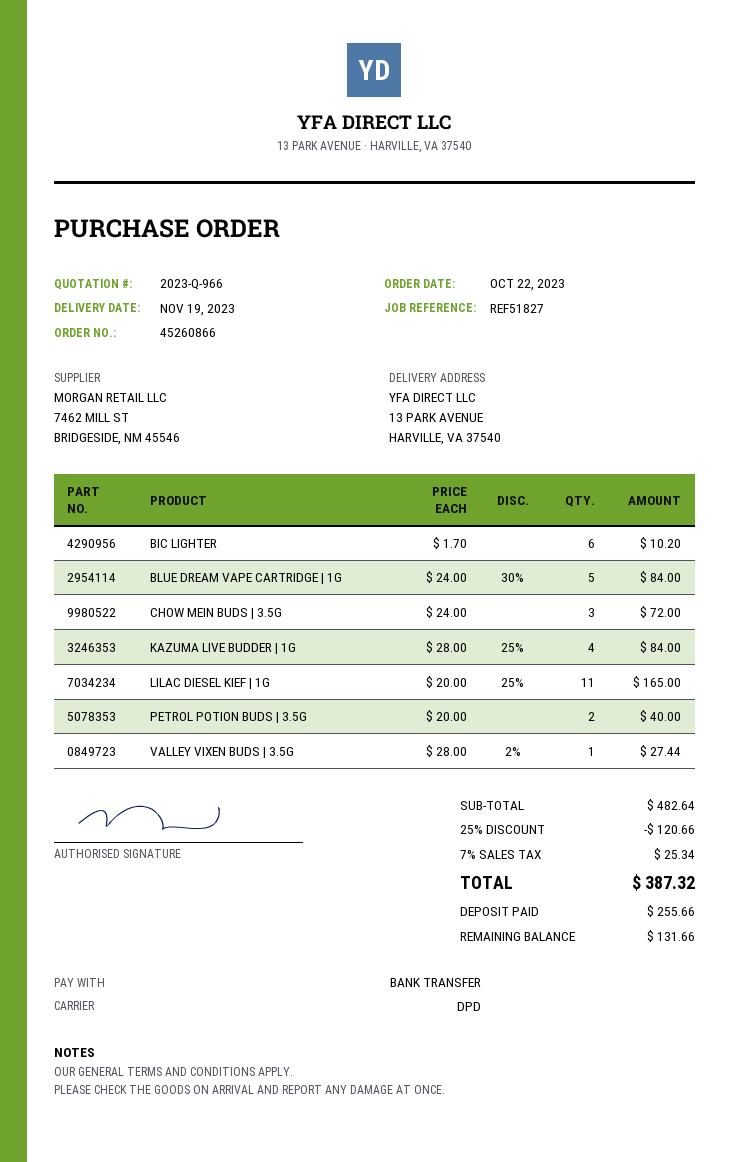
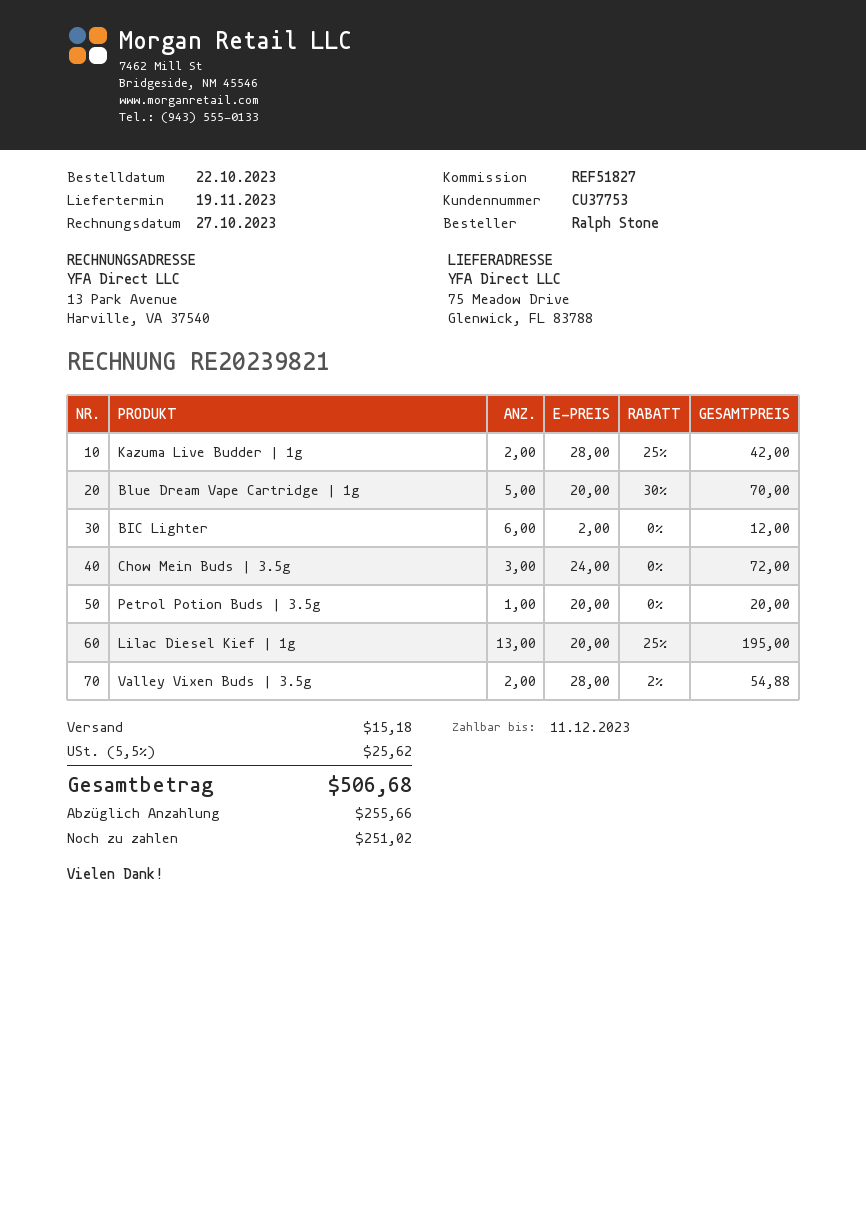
ship to: 13 PARK AVENUE, HARVILLE, VA 37540 -> 75 Meadow Drive, Glenwick, FL 83788
BIC LIGHTER: 6 x 1.70 = 10.20 -> 6 x 2.00 = 12.00
BLUE DREAM VAPE CARTRIDGE | 1G: 5 x 24.00 - 30% = 84.00 -> 5 x 20.00 - 30% = 70.00
KAZUMA LIVE BUDDER | 1G: 4 x 28.00 - 25% = 84.00 -> 2 x 28.00 - 25% = 42.00
LILAC DIESEL KIEF | 1G: 11 x 20.00 - 25% = 165.00 -> 13 x 20.00 - 25% = 195.00
PETROL POTION BUDS | 3.5G: 2 x 20.00 = 40.00 -> 1 x 20.00 = 20.00
VALLEY VIXEN BUDS | 3.5G: 1 x 28.00 - 2% = 27.44 -> 2 x 28.00 - 2% = 54.88
discount: 25% = 120.66 -> none
shipping: none -> 15.18
tax: 7% = 25.34 -> 5.5% = 25.62
total: 387.32 -> 506.68
balance: 131.66 -> 251.02

